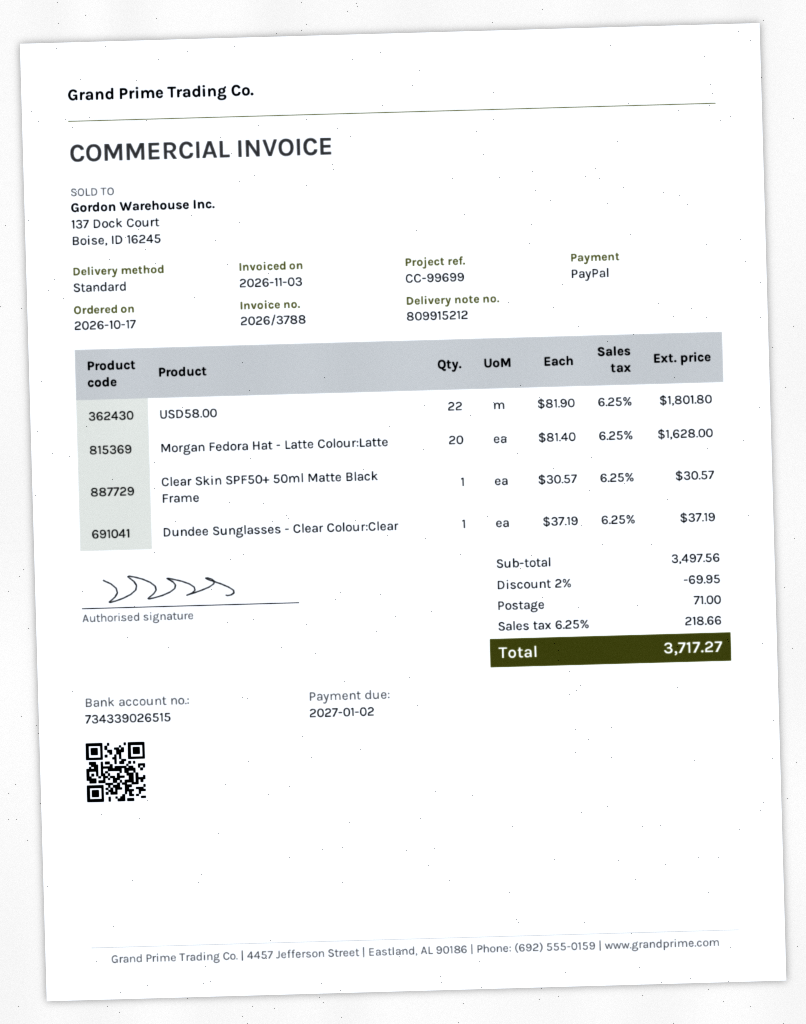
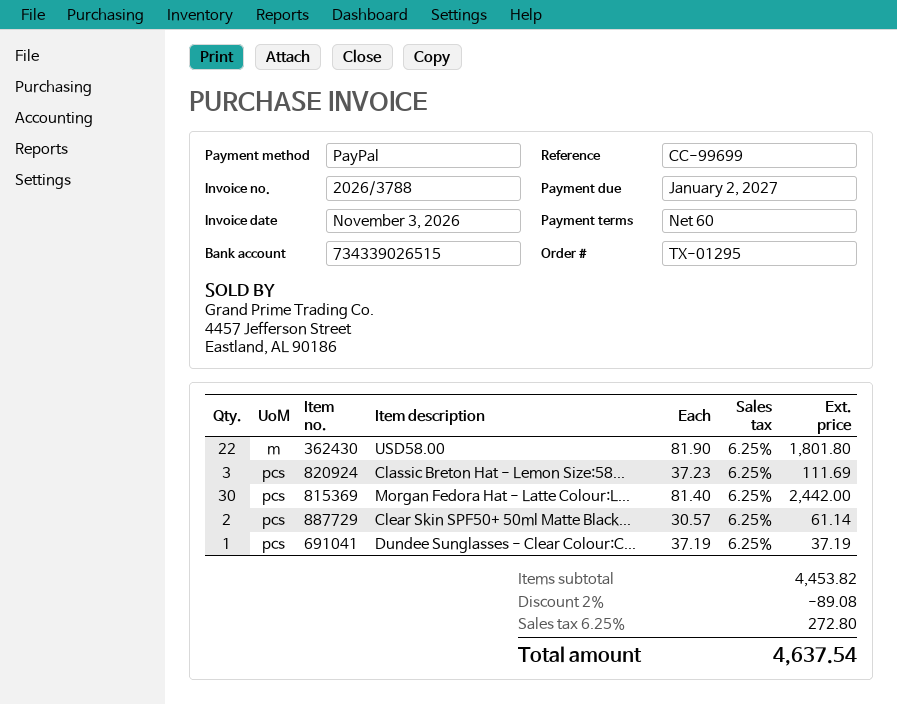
Morgan Fedora Hat - Latte Colour:Latte: 20 x 81.40 = 1628.00 -> 30 x 81.40 = 2442.00
Clear Skin SPF50+ 50ml Matte Black Frame: 1 x 30.57 = 30.57 -> 2 x 30.57 = 61.14
Classic Breton Hat - Lemon Size:58...: none -> 3 x 37.23 = 111.69
subtotal: 3497.56 -> 4453.82
discount: 2% = 69.95 -> 2% = 89.08
shipping: 71.00 -> none
tax: 6.25% = 218.66 -> 6.25% = 272.80
total: 3717.27 -> 4637.54

